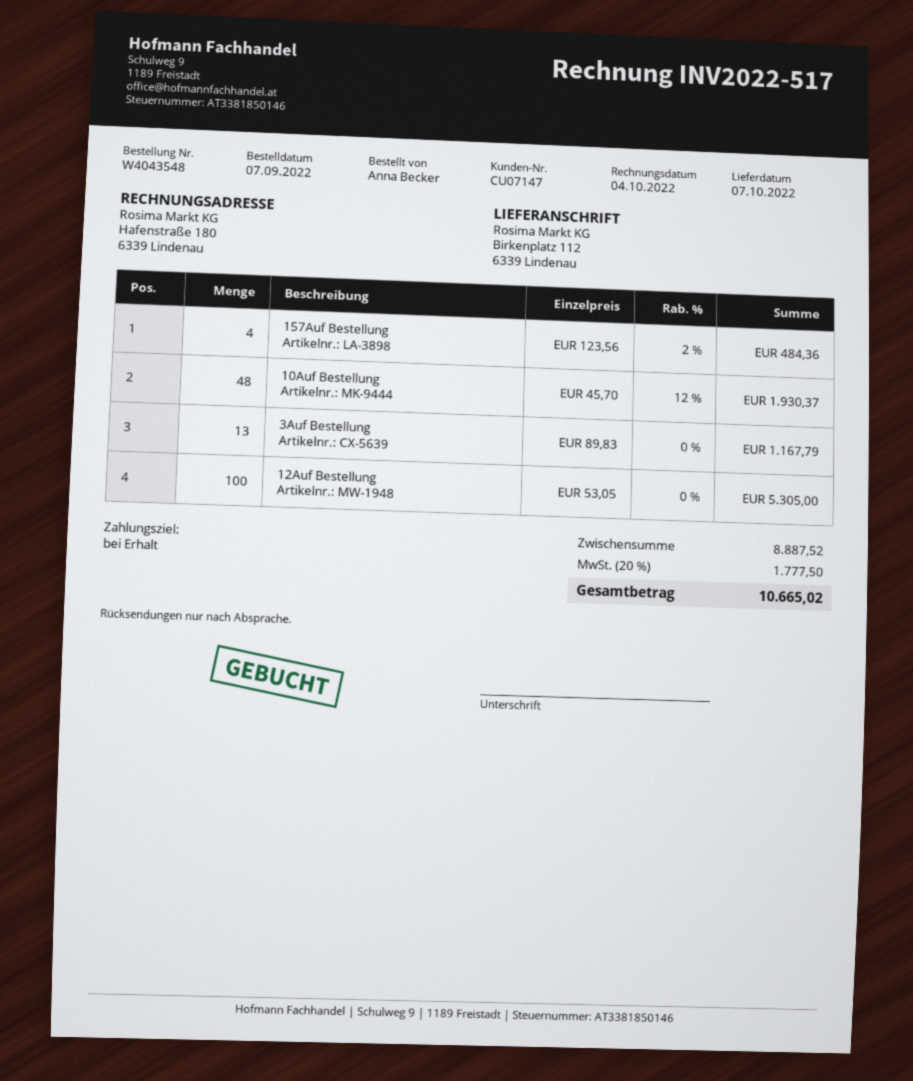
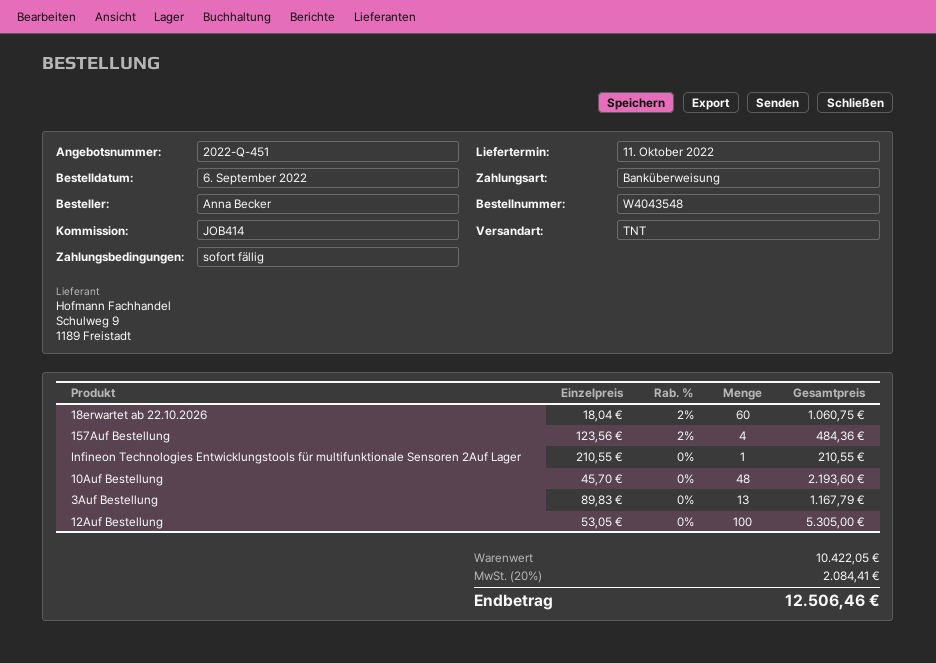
order date: 2022-09-07 -> 2022-09-06
delivery date: 2022-10-07 -> 2022-10-11
10Auf Bestellung: 48 x 45.70 - 12% = 1930.37 -> 48 x 45.70 = 2193.60
18erwartet ab 22.10.2026: none -> 60 x 18.04 - 2% = 1060.75
Infineon Technologies Entwicklungstools für multifunktionale Sensoren 2Auf Lager: none -> 1 x 210.55 = 210.55
subtotal: 8887.52 -> 10422.05
tax: 20% = 1777.50 -> 20% = 2084.41
total: 10665.02 -> 12506.46

